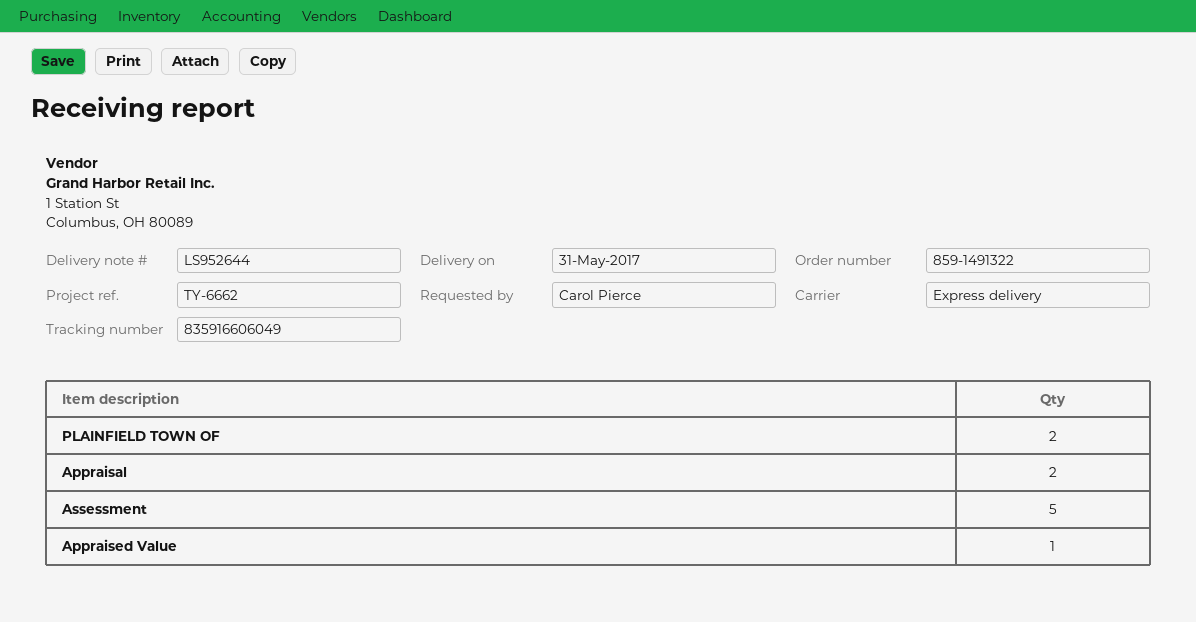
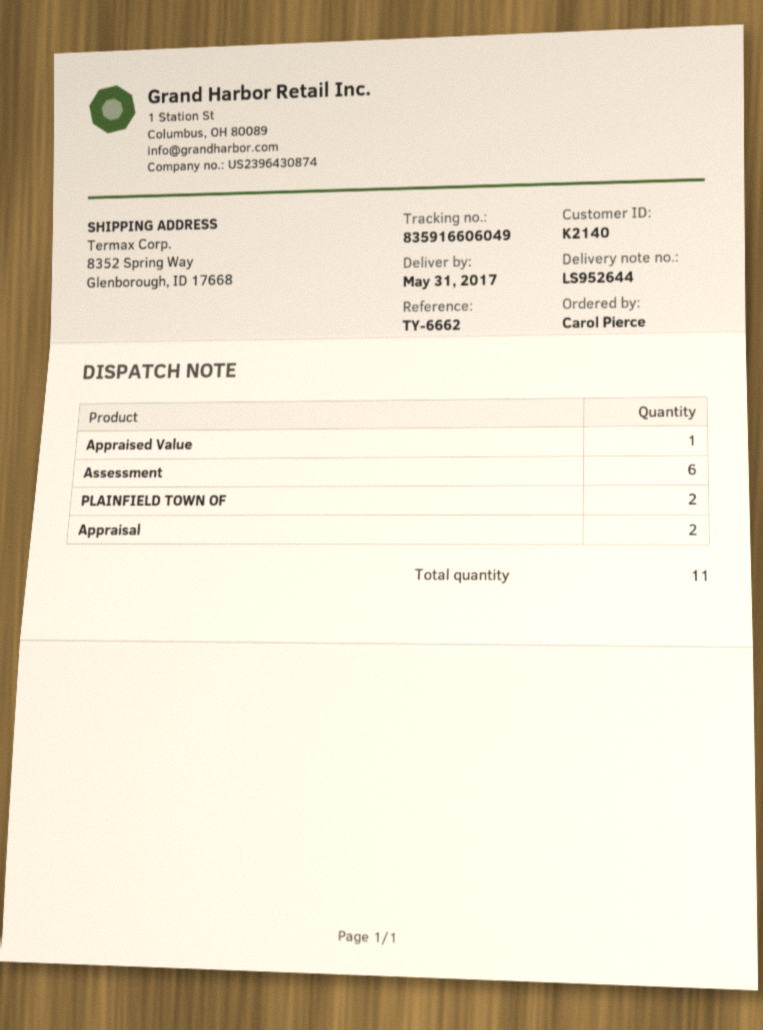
Assessment: 5 -> 6

